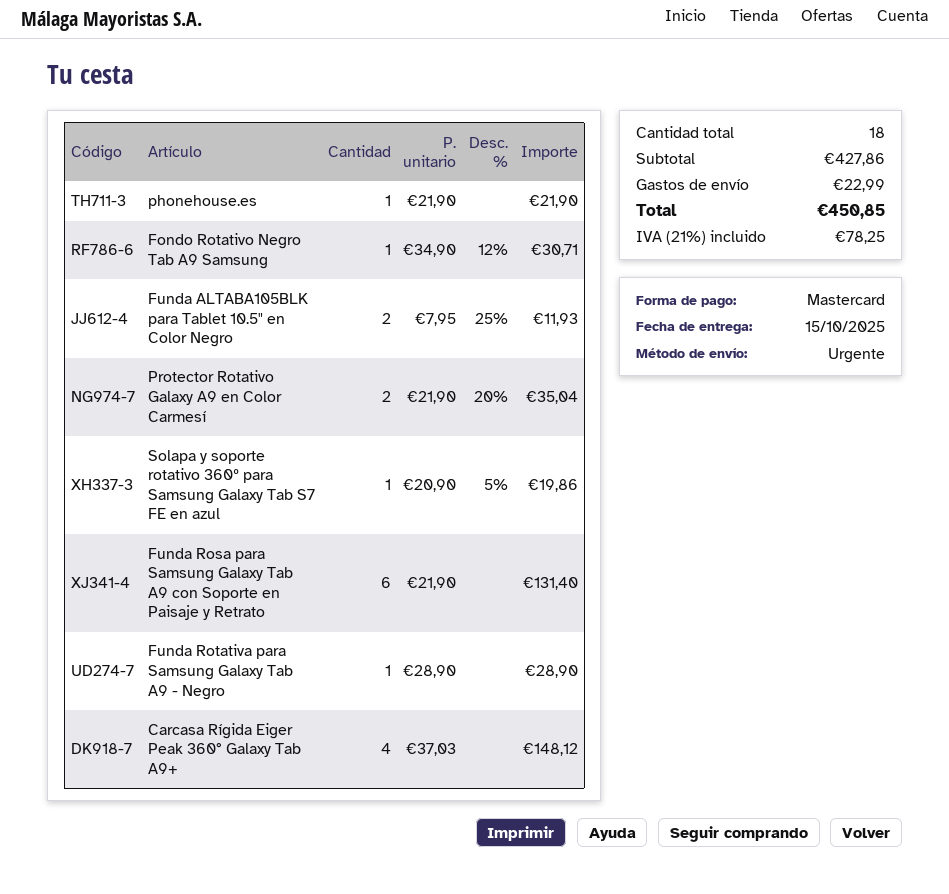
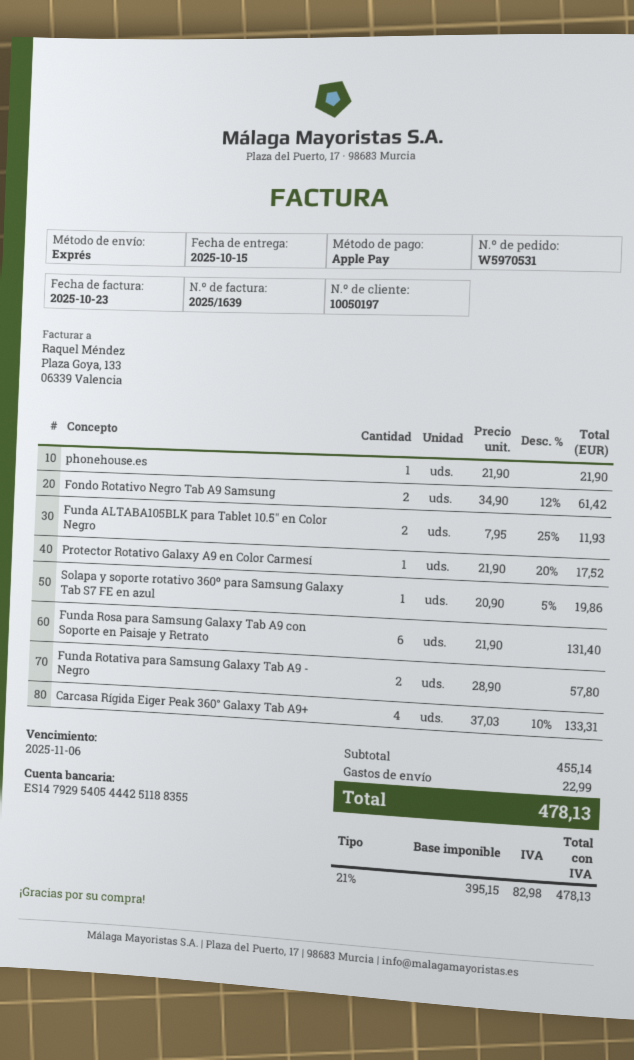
payment method: Mastercard -> Apple Pay
Fondo Rotativo Negro Tab A9 Samsung: 1 x 34.90 - 12% = 30.71 -> 2 x 34.90 - 12% = 61.42
Protector Rotativo Galaxy A9 en Color Carmesí: 2 x 21.90 - 20% = 35.04 -> 1 x 21.90 - 20% = 17.52
Funda Rotativa para Samsung Galaxy Tab A9 - Negro: 1 x 28.90 = 28.90 -> 2 x 28.90 = 57.80
Carcasa Rígida Eiger Peak 360° Galaxy Tab A9+: 4 x 37.03 = 148.12 -> 4 x 37.03 - 10% = 133.31
subtotal: 427.86 -> 455.14
tax: 21% = 78.25 -> 21% = 82.98
total: 450.85 -> 478.13

